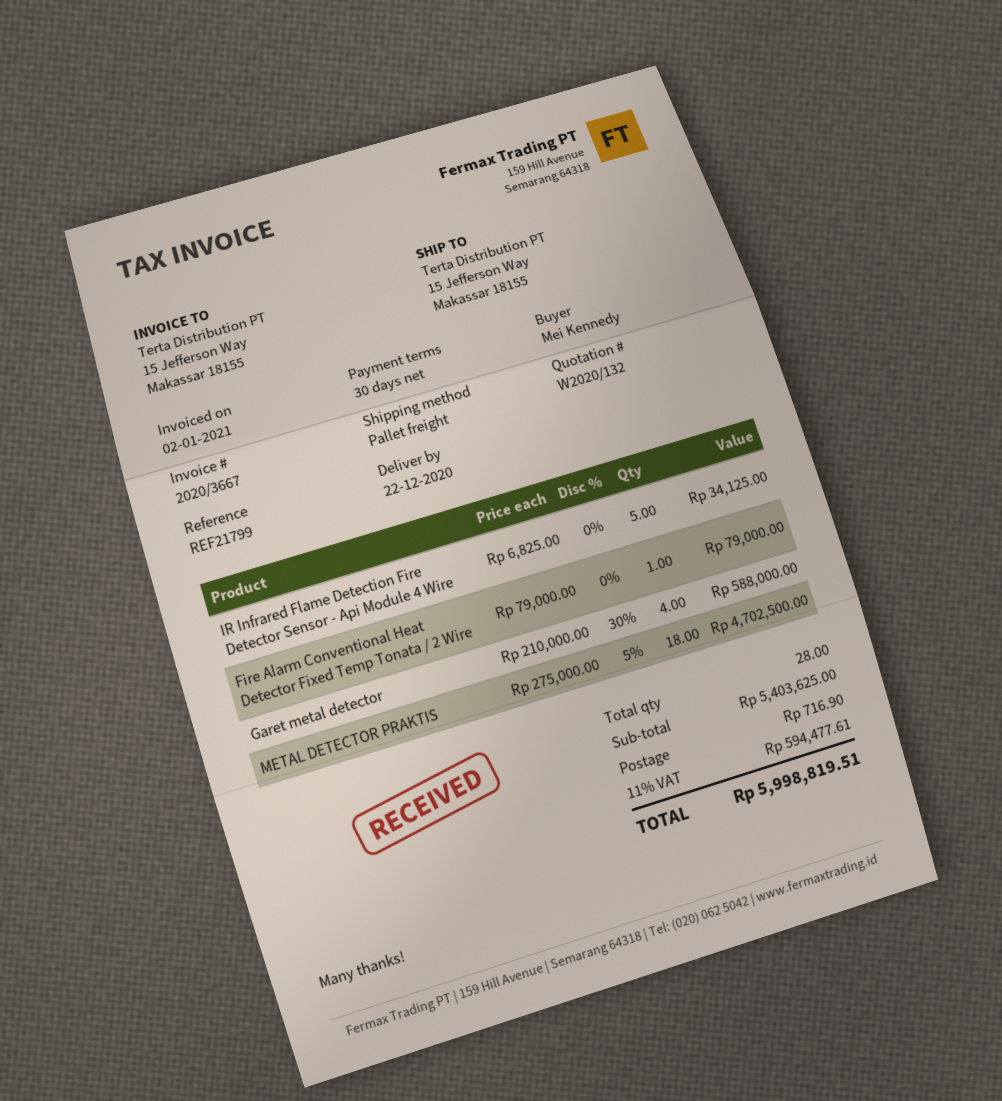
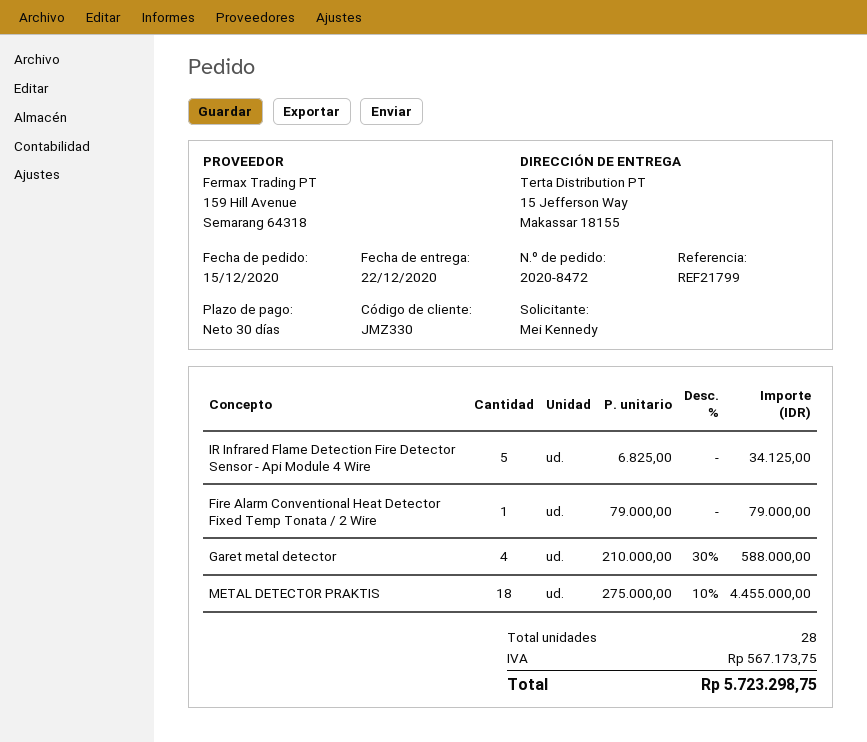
METAL DETECTOR PRAKTIS: 18 x 275000.00 - 5% = 4702500.00 -> 18 x 275000.00 - 10% = 4455000.00
shipping: 716.90 -> none
tax: 594477.61 -> 567173.75
total: 5998819.51 -> 5723298.75

